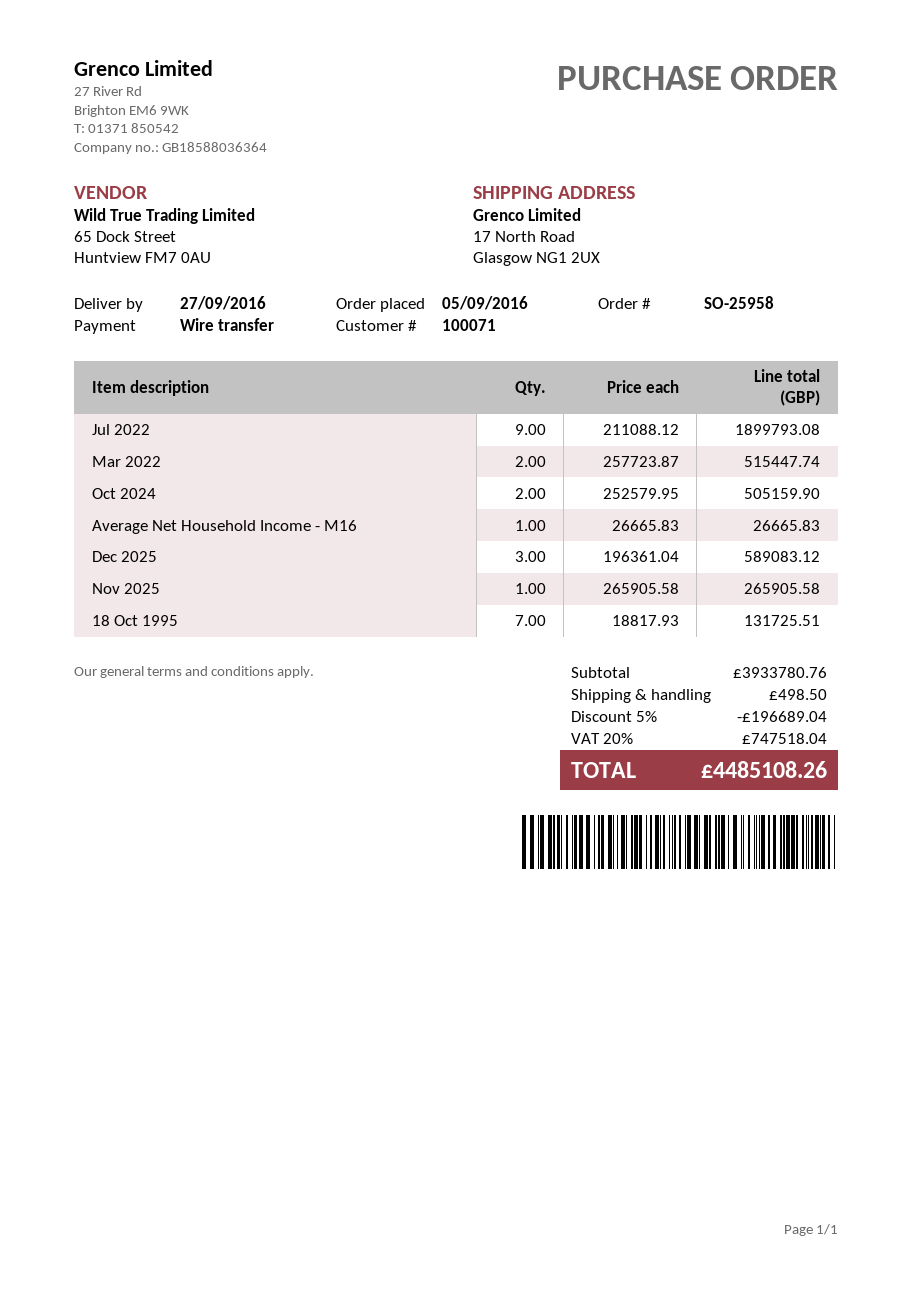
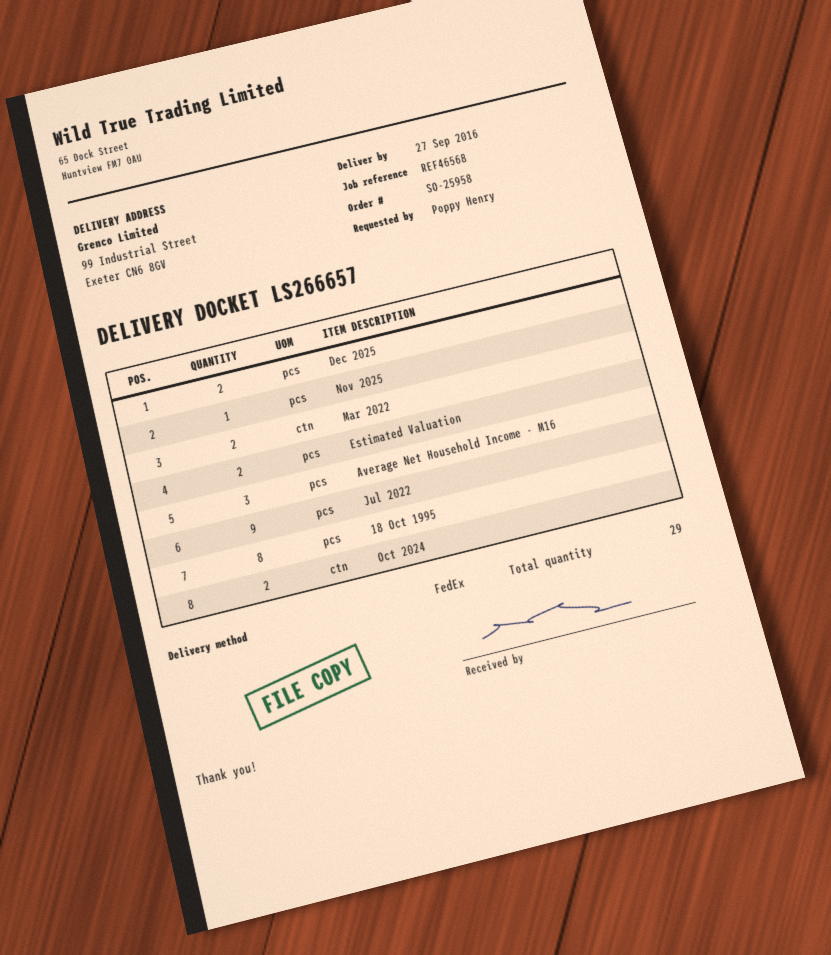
ship to: 17 North Road, Glasgow NG1 2UX -> 99 Industrial Street, Exeter CN6 8GV
Average Net Household Income - M16: 1 -> 3
Dec 2025: 3 -> 2
18 Oct 1995: 7 -> 8
Estimated Valuation: none -> 2

